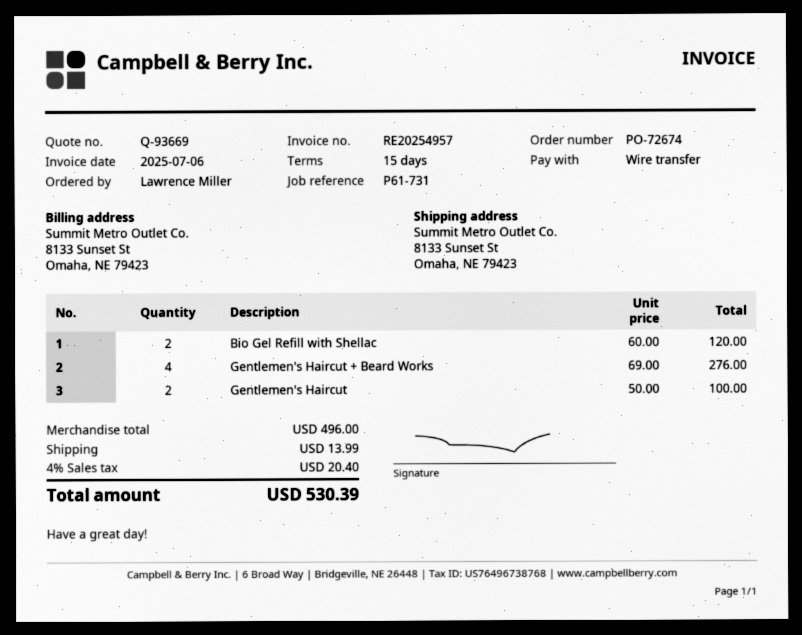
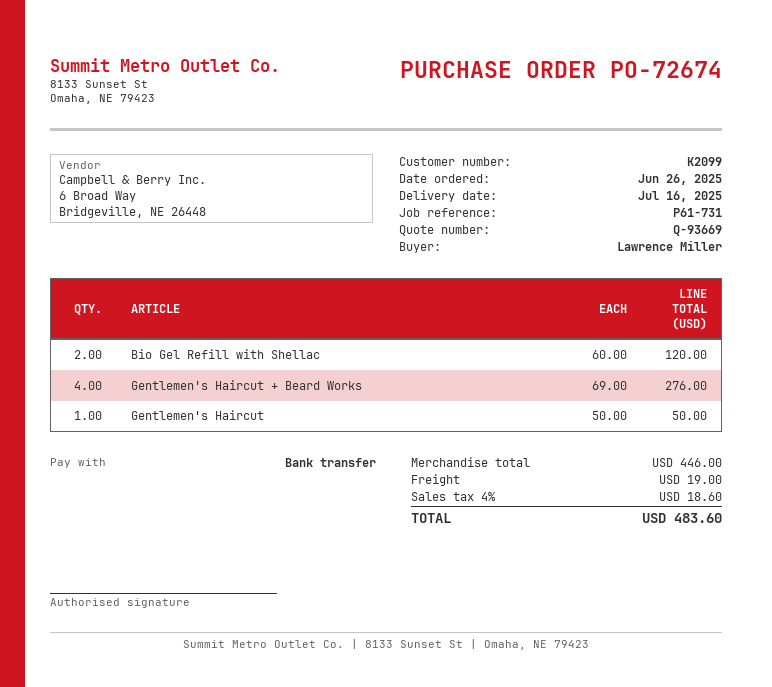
Gentlemen's Haircut: 2 x 50.00 = 100.00 -> 1 x 50.00 = 50.00
subtotal: 496.00 -> 446.00
shipping: 13.99 -> 19.00
tax: 4% = 20.40 -> 4% = 18.60
total: 530.39 -> 483.60

